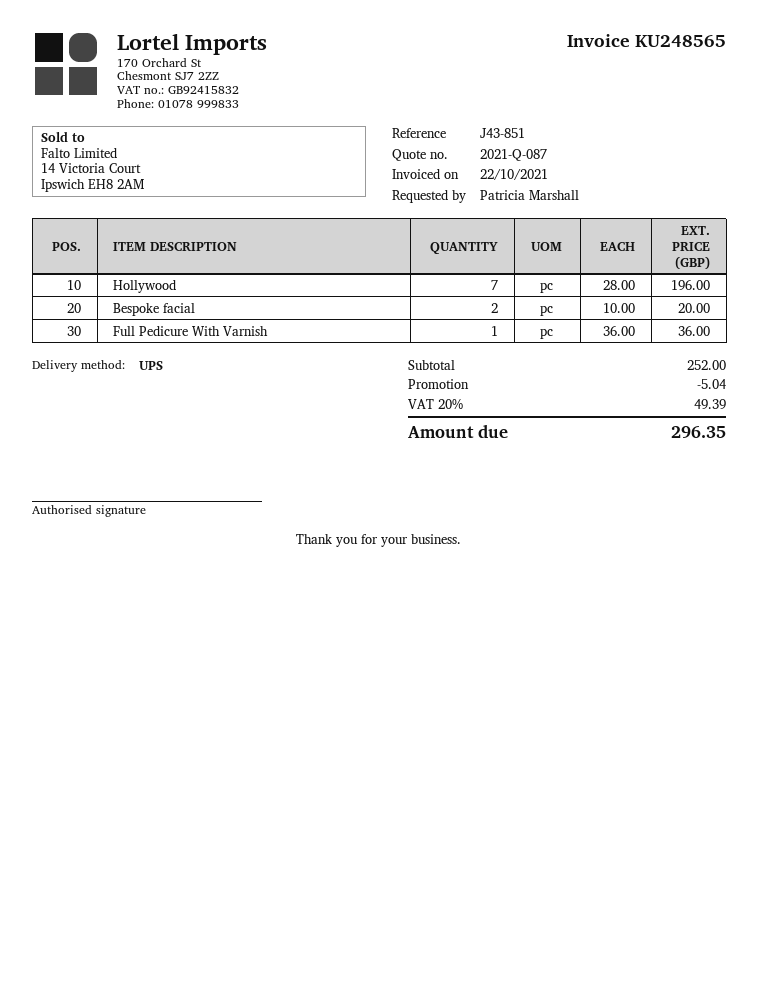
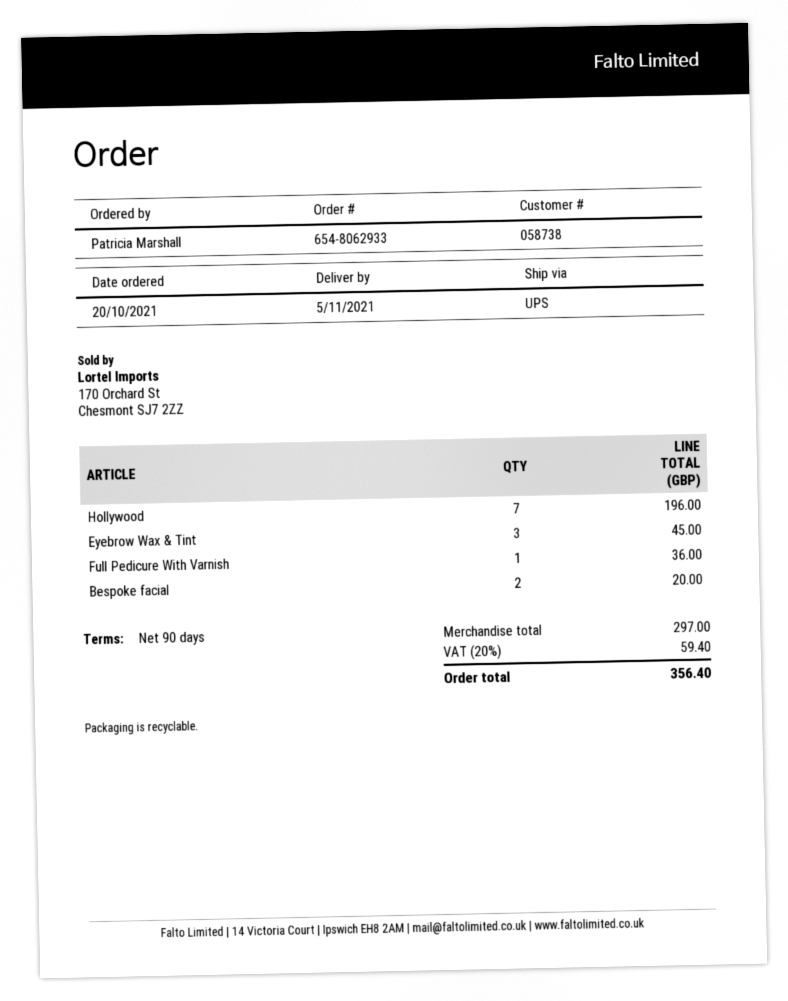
Eyebrow Wax & Tint: none -> 3 for 45.00
subtotal: 252.00 -> 297.00
discount: 5.04 -> none
tax: 20% = 49.39 -> 20% = 59.40
total: 296.35 -> 356.40

